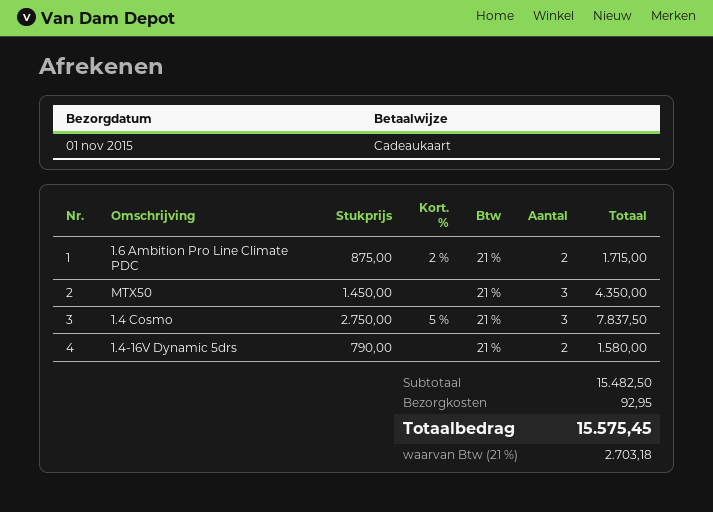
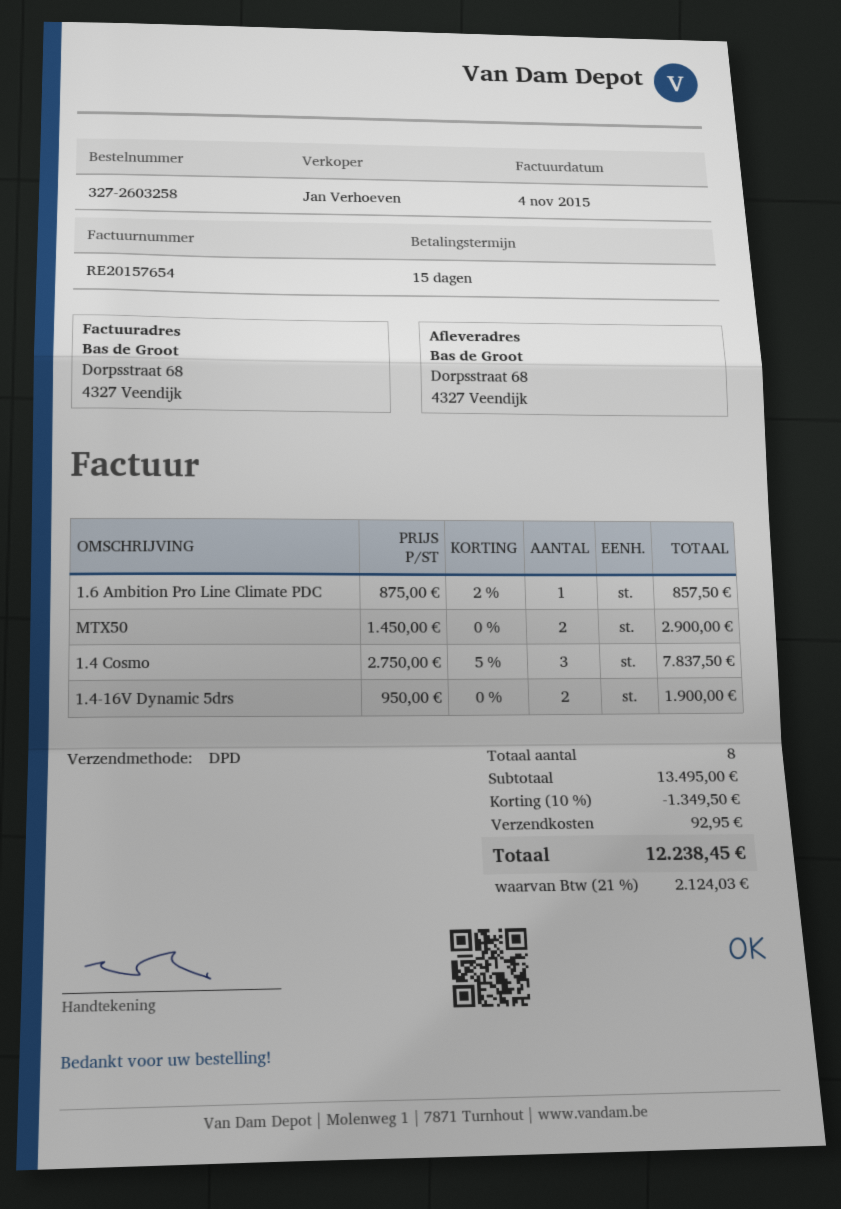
1.6 Ambition Pro Line Climate PDC: 2 x 875.00 - 2% = 1715.00 -> 1 x 875.00 - 2% = 857.50
MTX50: 3 x 1450.00 = 4350.00 -> 2 x 1450.00 = 2900.00
1.4-16V Dynamic 5drs: 2 x 790.00 = 1580.00 -> 2 x 950.00 = 1900.00
subtotal: 15482.50 -> 13495.00
discount: none -> 10% = 1349.50
tax: 21% = 2703.18 -> 21% = 2124.03
total: 15575.45 -> 12238.45

